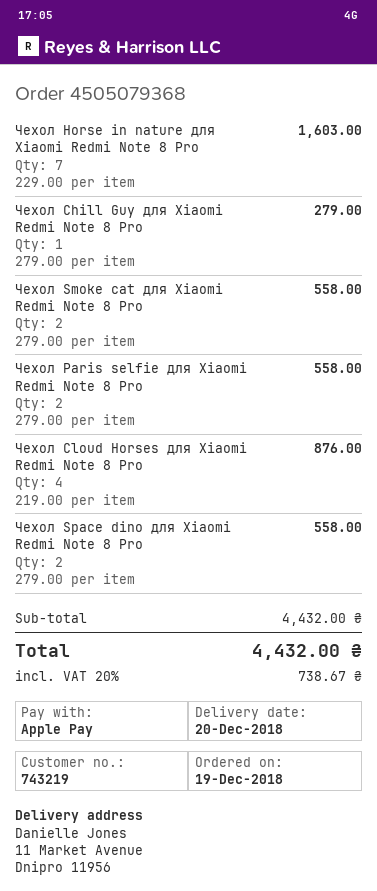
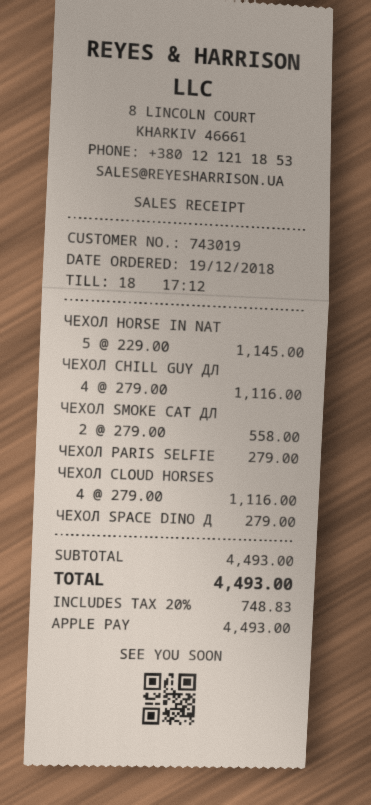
customer number: 743219 -> 743019
Чехол Horse in nature для Xiaomi Redmi Note 8 Pro: 7 x 229.00 = 1603.00 -> 5 x 229.00 = 1145.00
Чехол Сhill Guy для Xiaomi Redmi Note 8 Pro: 1 x 279.00 = 279.00 -> 4 x 279.00 = 1116.00
Чехол Paris selfie для Xiaomi Redmi Note 8 Pro: 2 x 279.00 = 558.00 -> 1 x 279.00 = 279.00
Чехол Cloud Horses для Xiaomi Redmi Note 8 Pro: 4 x 219.00 = 876.00 -> 4 x 279.00 = 1116.00
Чехол Space dino для Xiaomi Redmi Note 8 Pro: 2 x 279.00 = 558.00 -> 1 x 279.00 = 279.00
subtotal: 4432.00 -> 4493.00
tax: 20% = 738.67 -> 20% = 748.83
total: 4432.00 -> 4493.00

